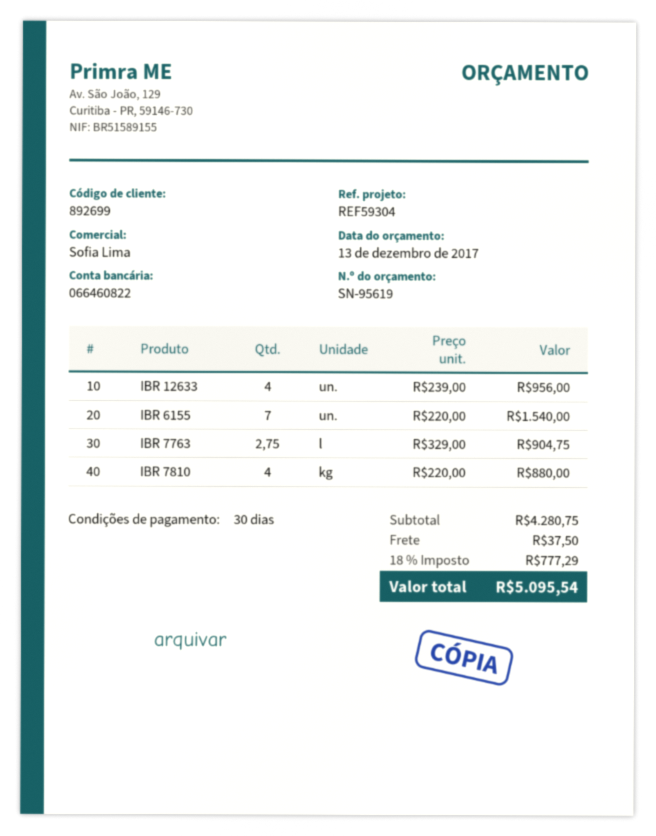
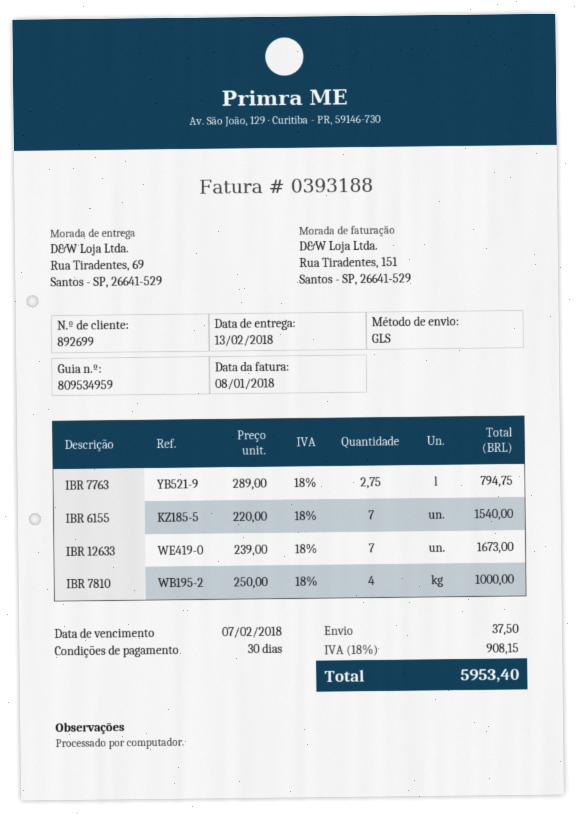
IBR 12633: 4 x 239.00 = 956.00 -> 7 x 239.00 = 1673.00
IBR 7763: 2.75 x 329.00 = 904.75 -> 2.75 x 289.00 = 794.75
IBR 7810: 4 x 220.00 = 880.00 -> 4 x 250.00 = 1000.00
tax: 18% = 777.29 -> 18% = 908.15
total: 5095.54 -> 5953.40

